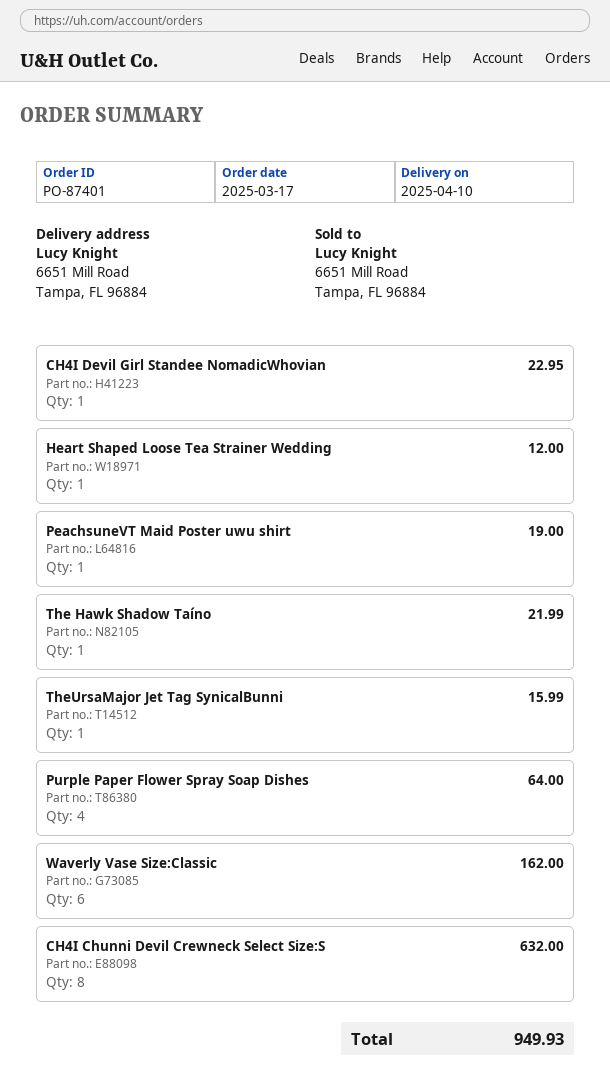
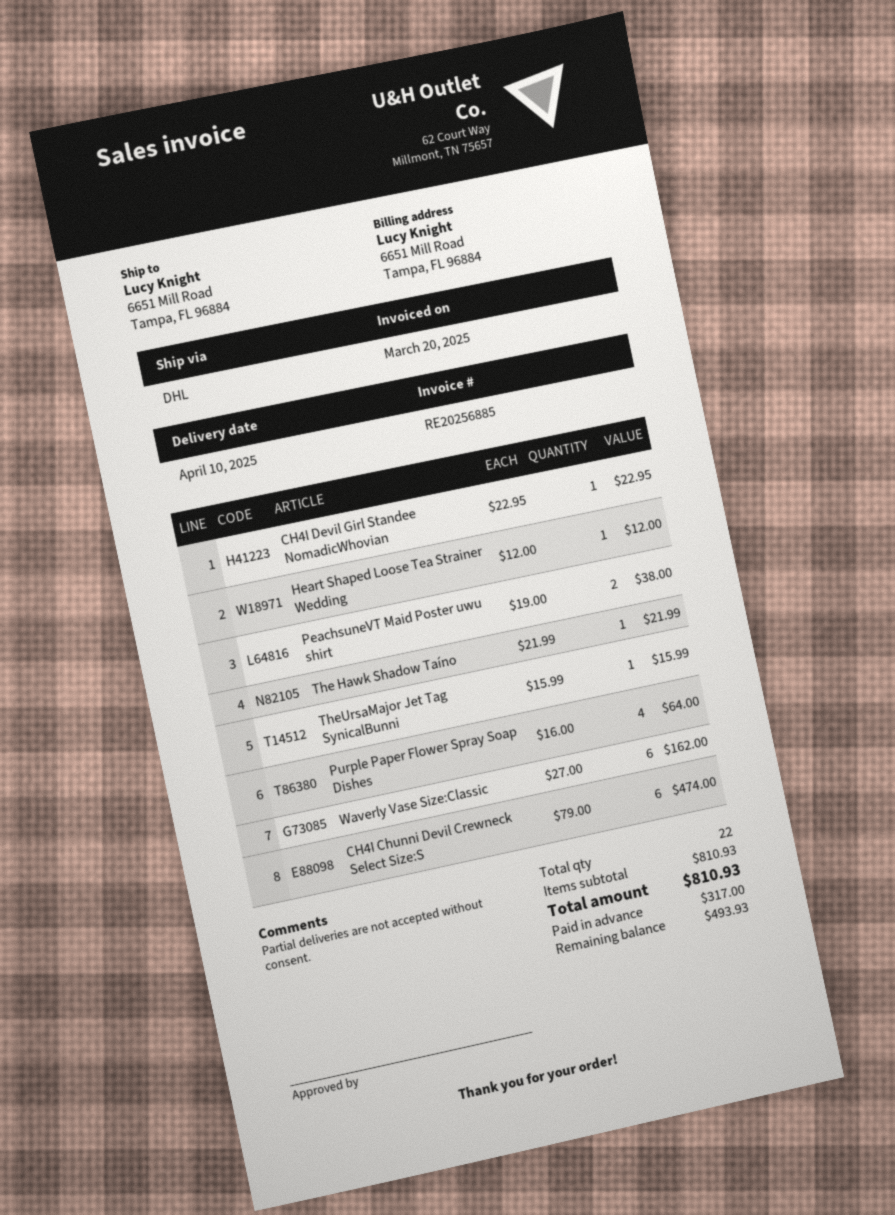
PeachsuneVT Maid Poster uwu shirt: 1 for 19.00 -> 2 for 38.00
CH4I Chunni Devil Crewneck Select Size:S: 8 for 632.00 -> 6 for 474.00
total: 949.93 -> 810.93

